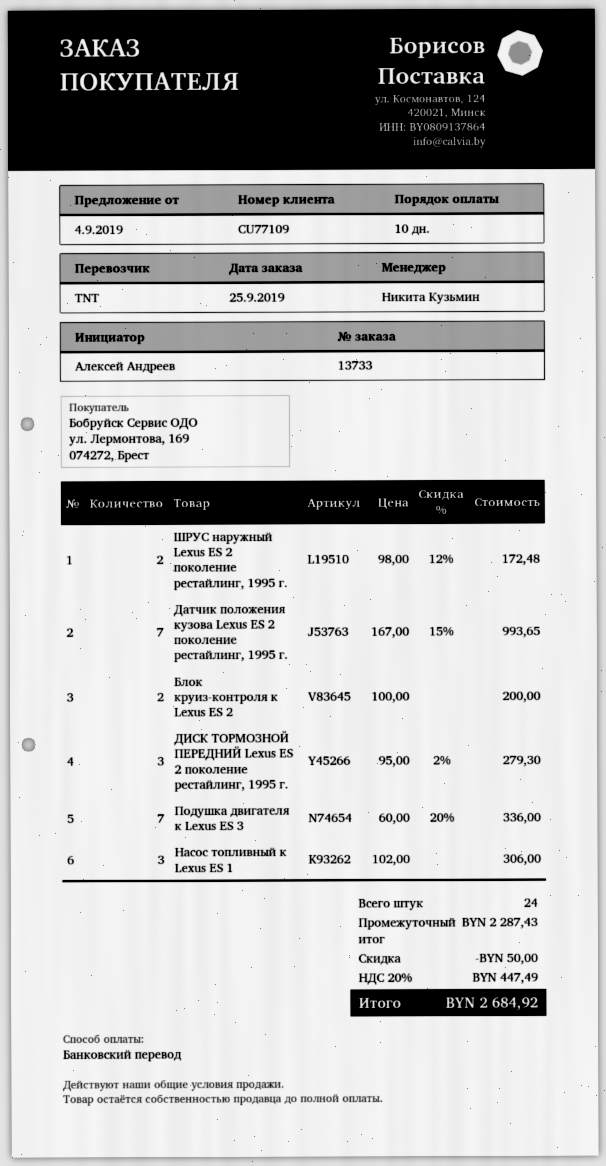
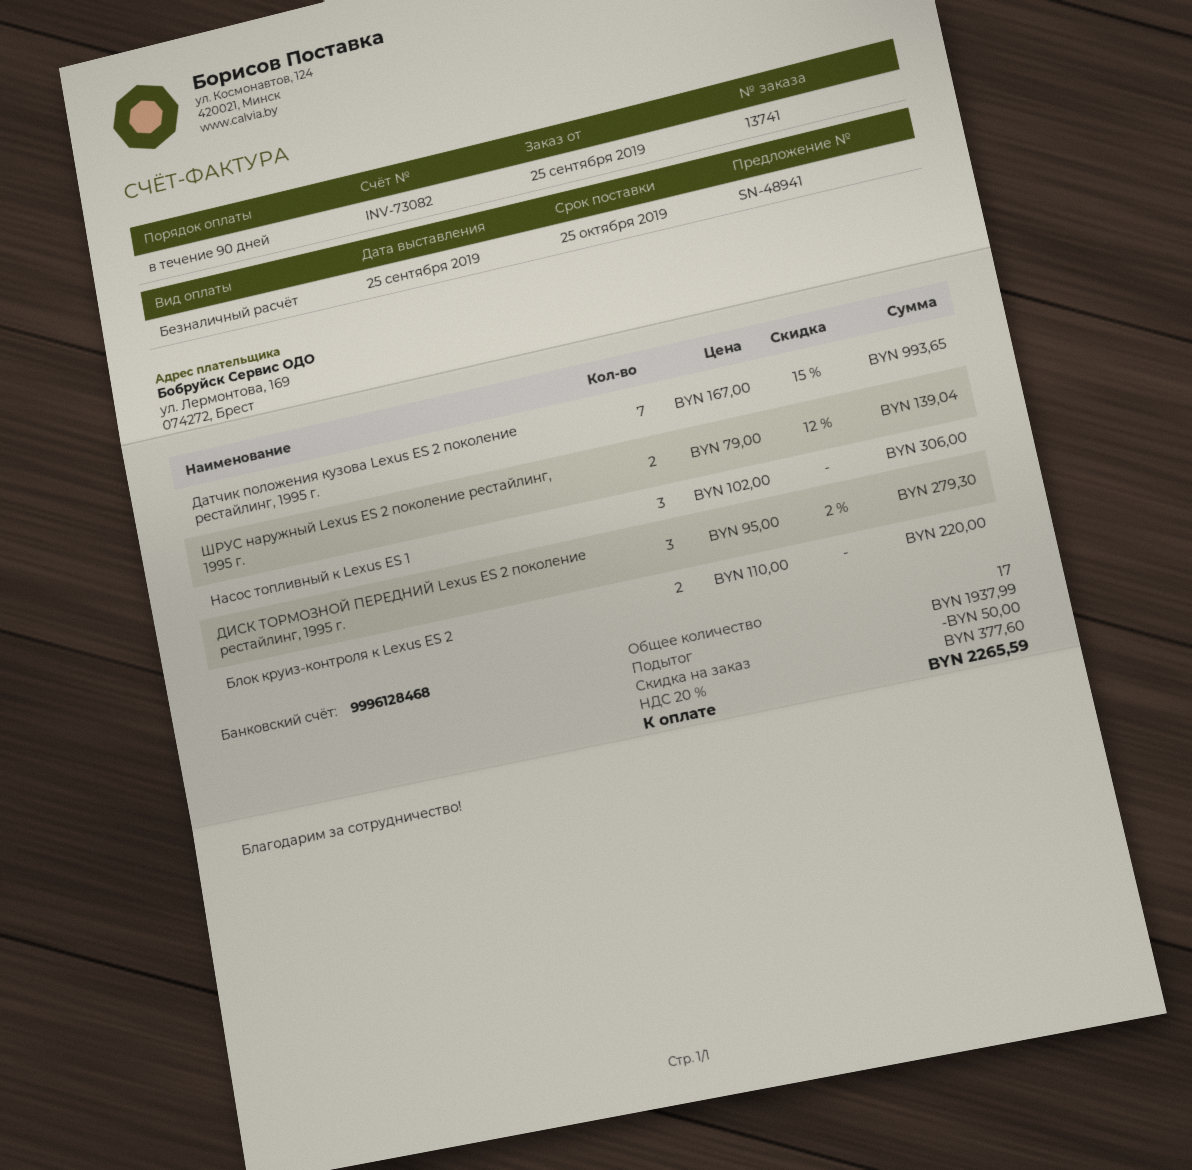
order number: 13733 -> 13741
payment terms: 10 days -> 90 days
ШРУС наружный Lexus ES 2 поколение рестайлинг, 1995 г.: 2 x 98.00 - 12% = 172.48 -> 2 x 79.00 - 12% = 139.04
Блок круиз-контроля к Lexus ES 2: 2 x 100.00 = 200.00 -> 2 x 110.00 = 220.00
Подушка двигателя к Lexus ES 3: 7 x 60.00 - 20% = 336.00 -> none
total quantity: 24 -> 17
subtotal: 2287.43 -> 1937.99
tax: 20% = 447.49 -> 20% = 377.60
total: 2684.92 -> 2265.59

